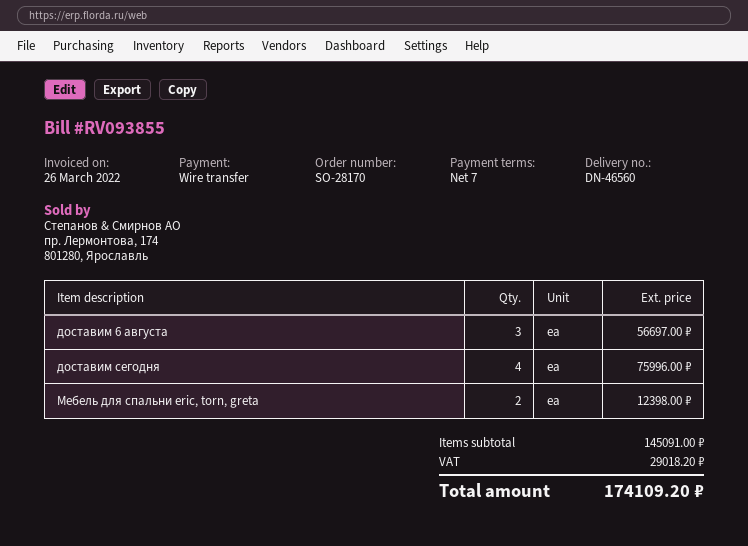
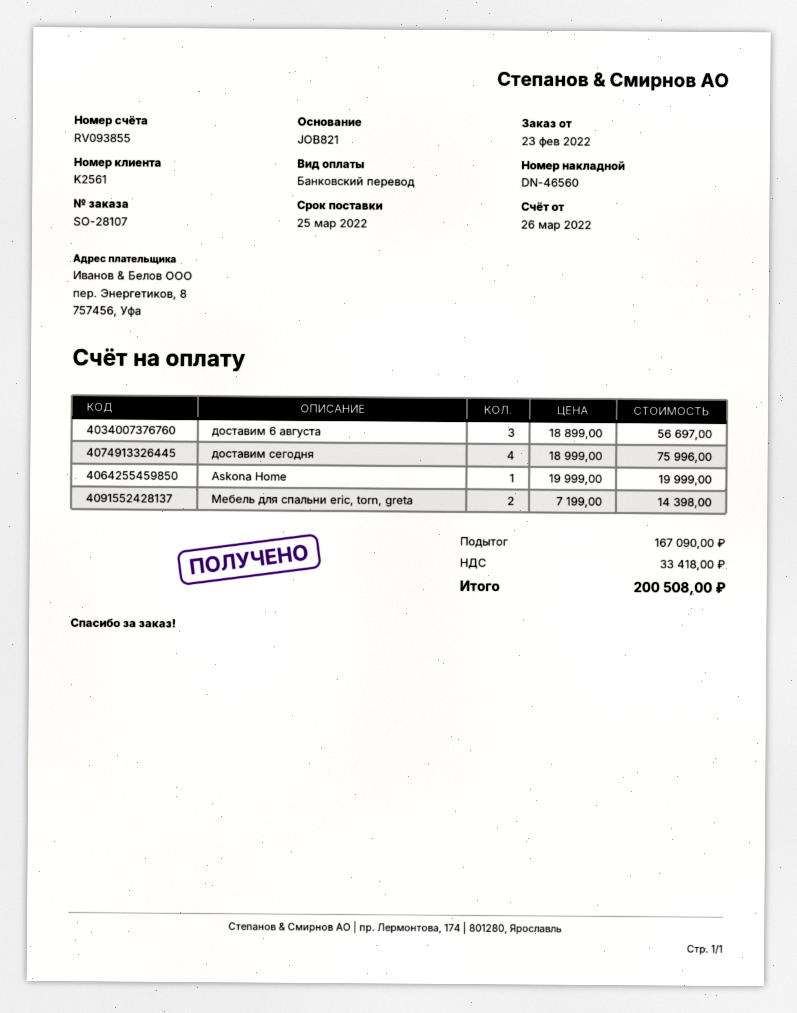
order number: SO-28170 -> SO-28107
Мебель для спальни eric, torn, greta: 2 for 12398.00 -> 2 for 14398.00
Askona Home: none -> 1 for 19999.00
subtotal: 145091.00 -> 167090.00
tax: 29018.20 -> 33418.00
total: 174109.20 -> 200508.00

